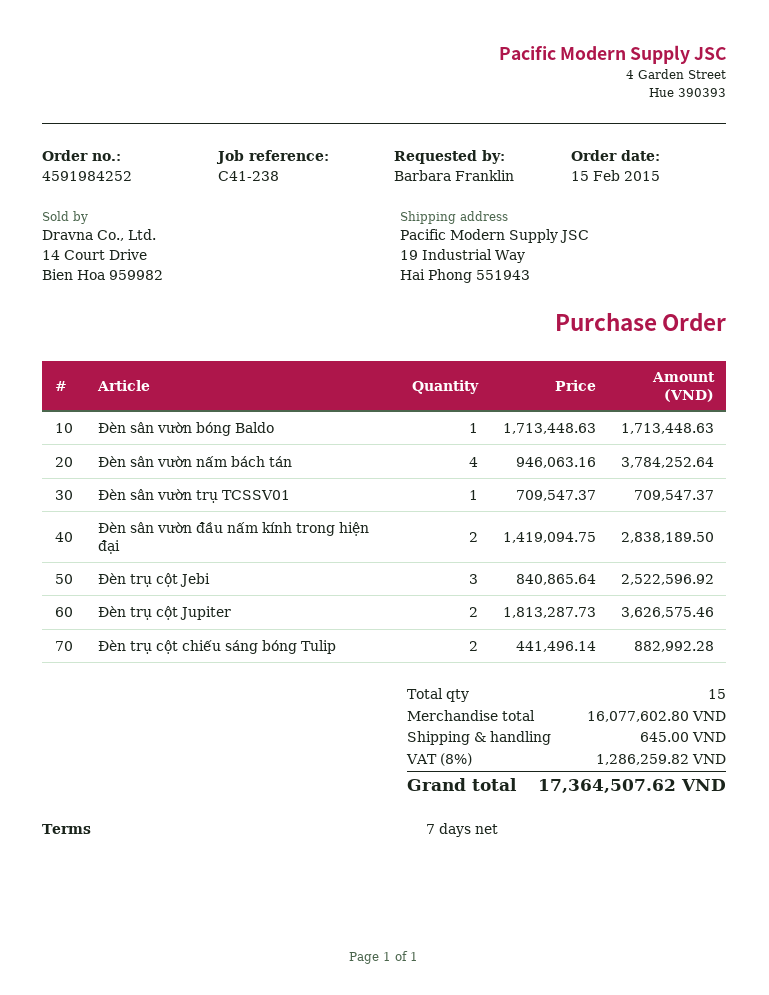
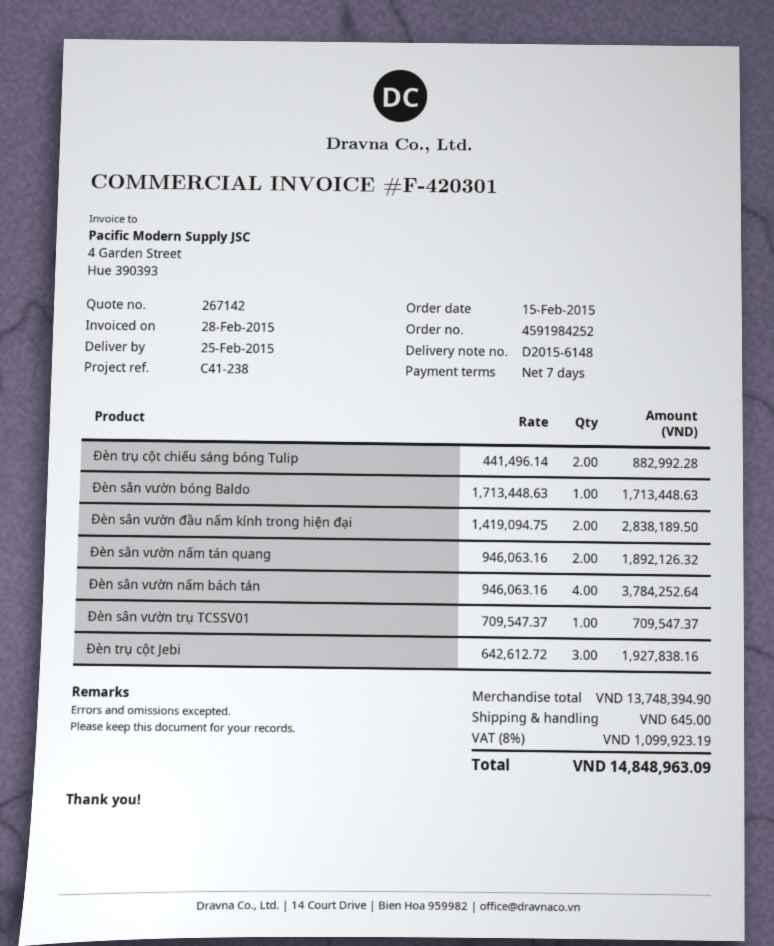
Đèn trụ cột Jebi: 3 x 840865.64 = 2522596.92 -> 3 x 642612.72 = 1927838.16
Đèn trụ cột Jupiter: 2 x 1813287.73 = 3626575.46 -> none
Đèn sân vườn nấm tán quang: none -> 2 x 946063.16 = 1892126.32
subtotal: 16077602.80 -> 13748394.90
tax: 8% = 1286259.82 -> 8% = 1099923.19
total: 17364507.62 -> 14848963.09

